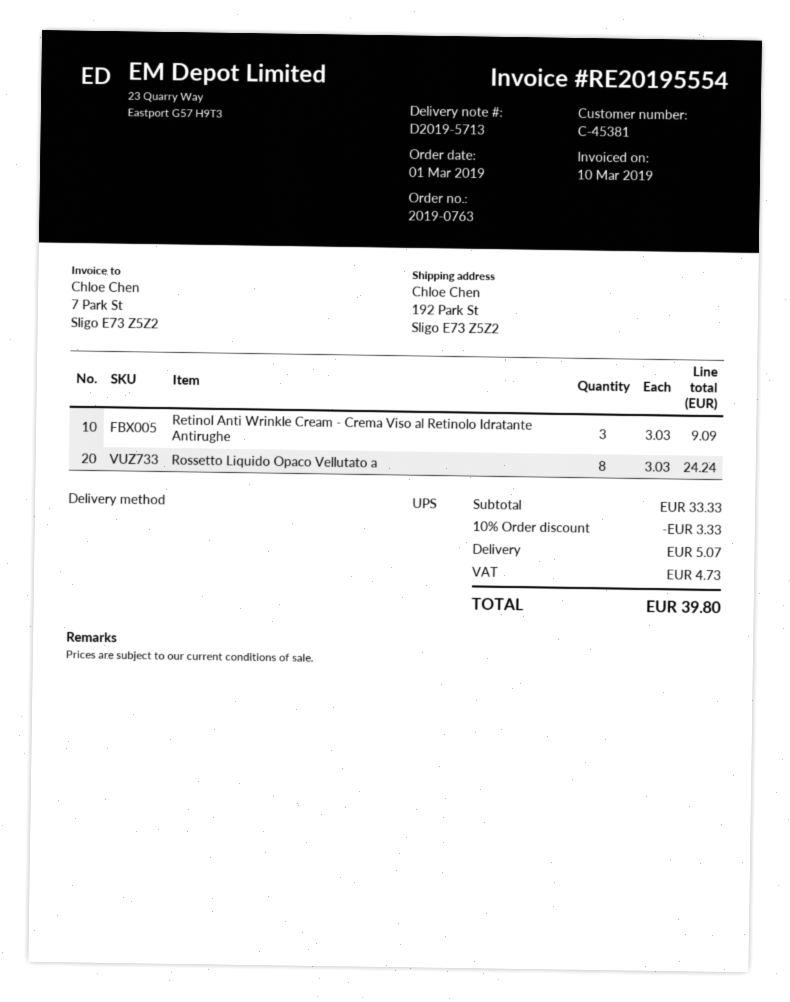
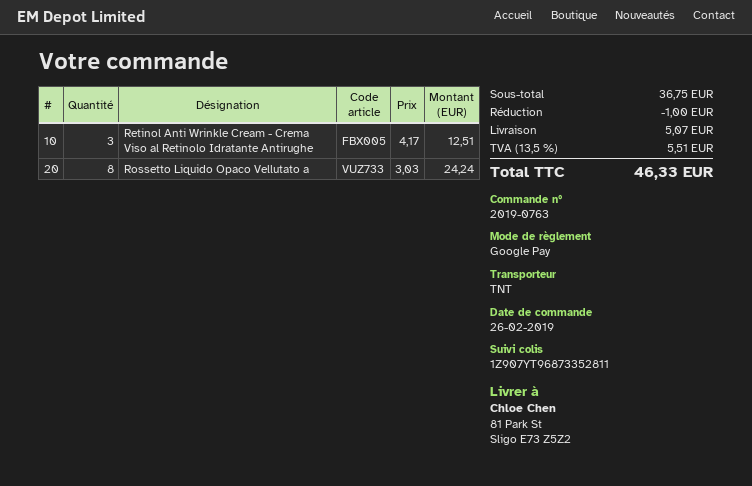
order date: 2019-03-01 -> 2019-02-26
shipping method: UPS -> TNT
ship to: 192 Park St, Sligo E73 Z5Z2 -> 81 Park St, Sligo E73 Z5Z2
Retinol Anti Wrinkle Cream - Crema Viso al Retinolo Idratante Antirughe: 3 x 3.03 = 9.09 -> 3 x 4.17 = 12.51
subtotal: 33.33 -> 36.75
discount: 3.33 -> 1.00
tax: 4.73 -> 5.51
total: 39.80 -> 46.33

